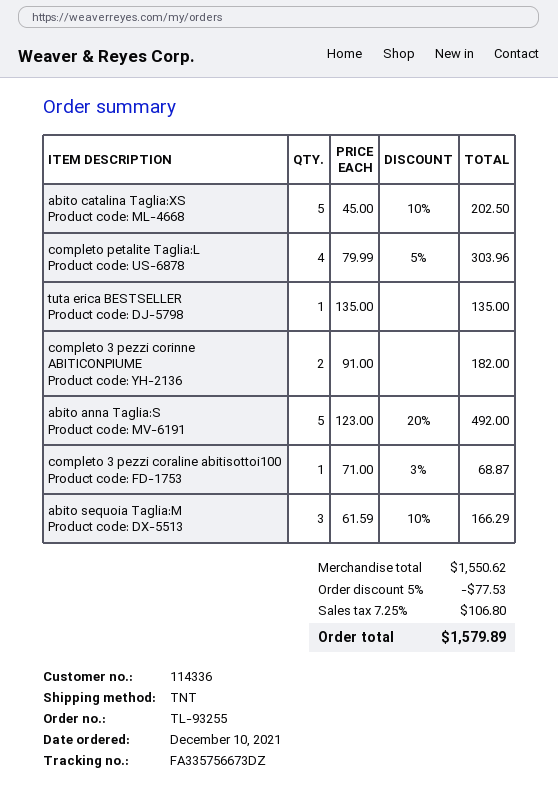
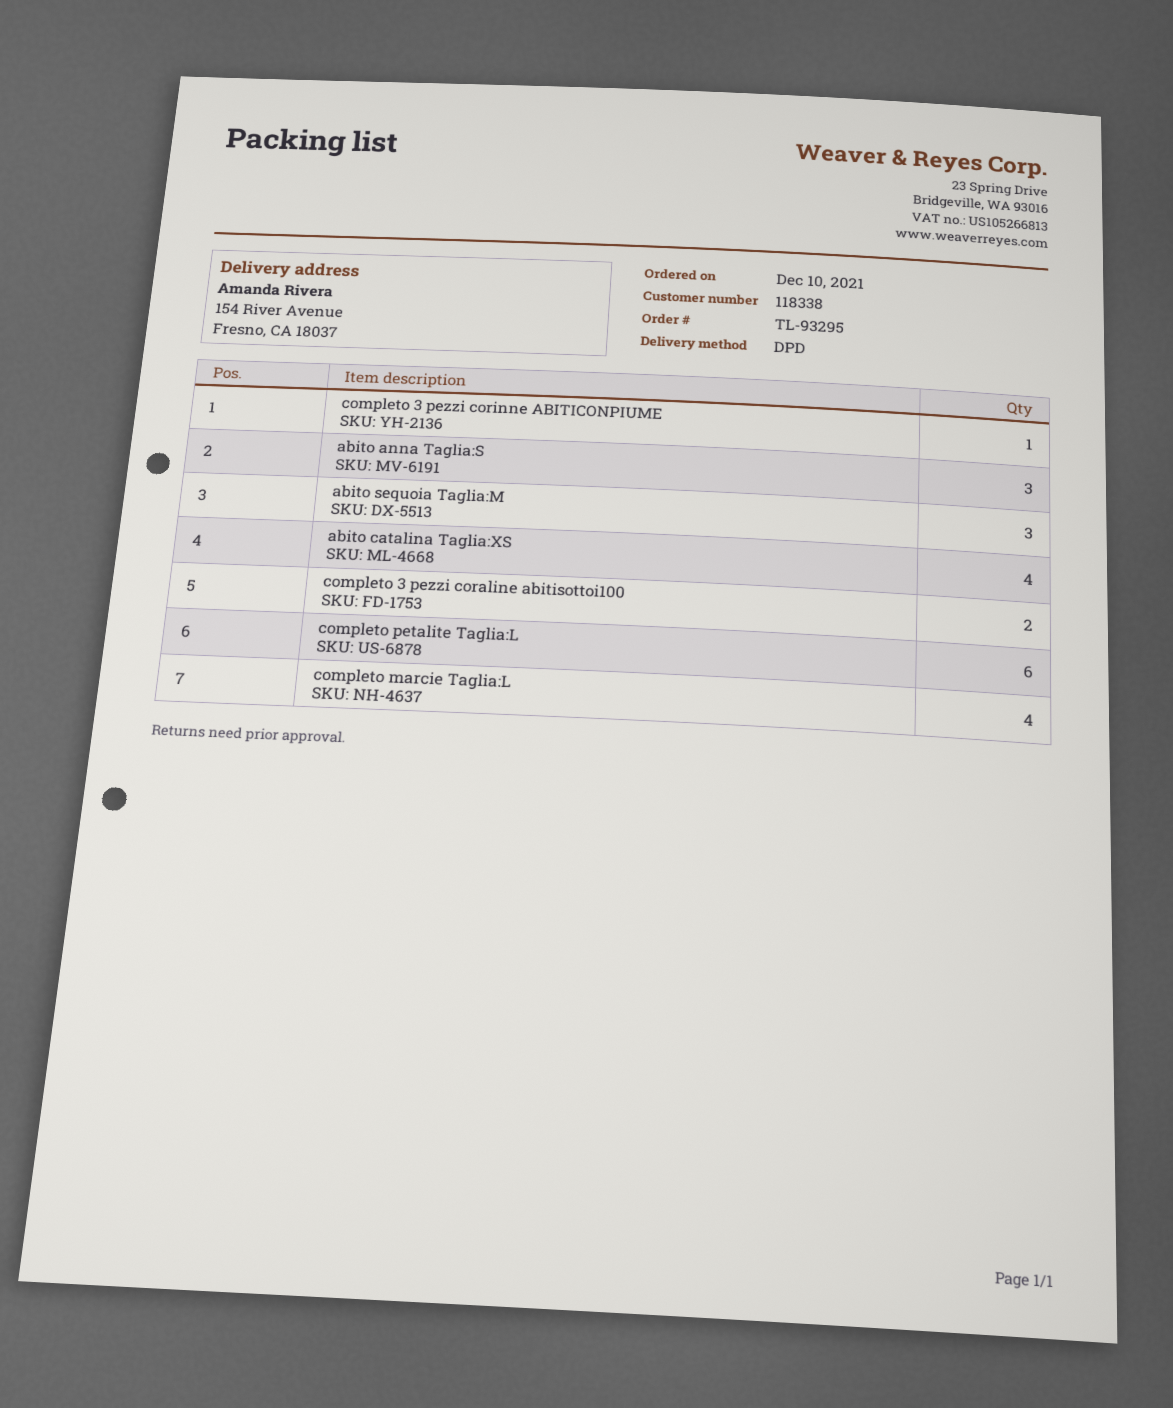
order number: TL-93255 -> TL-93295
customer number: 114336 -> 118338
shipping method: TNT -> DPD
abito catalina Taglia:XS: 5 -> 4
completo petalite Taglia:L: 4 -> 6
tuta erica BESTSELLER: 1 -> none
completo 3 pezzi corinne ABITICONPIUME: 2 -> 1
abito anna Taglia:S: 5 -> 3
completo 3 pezzi coraline abitisottoi100: 1 -> 2
completo marcie Taglia:L: none -> 4

